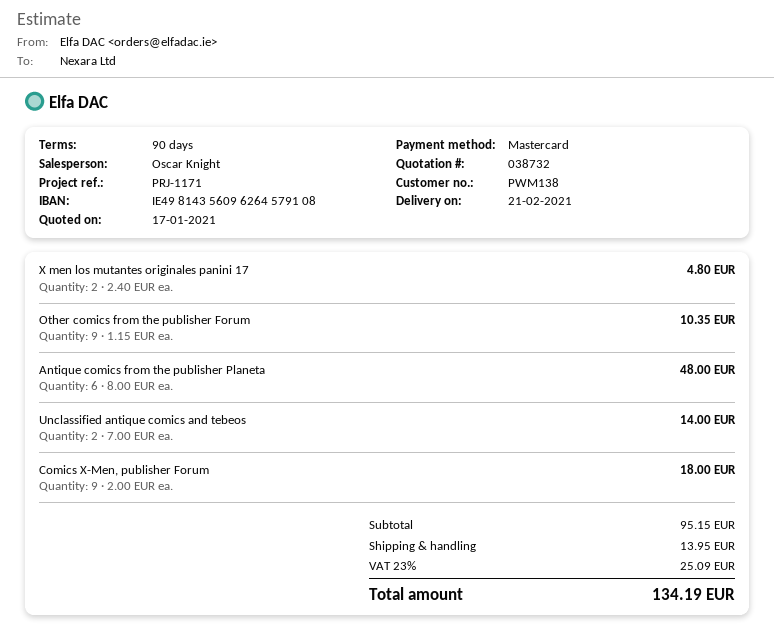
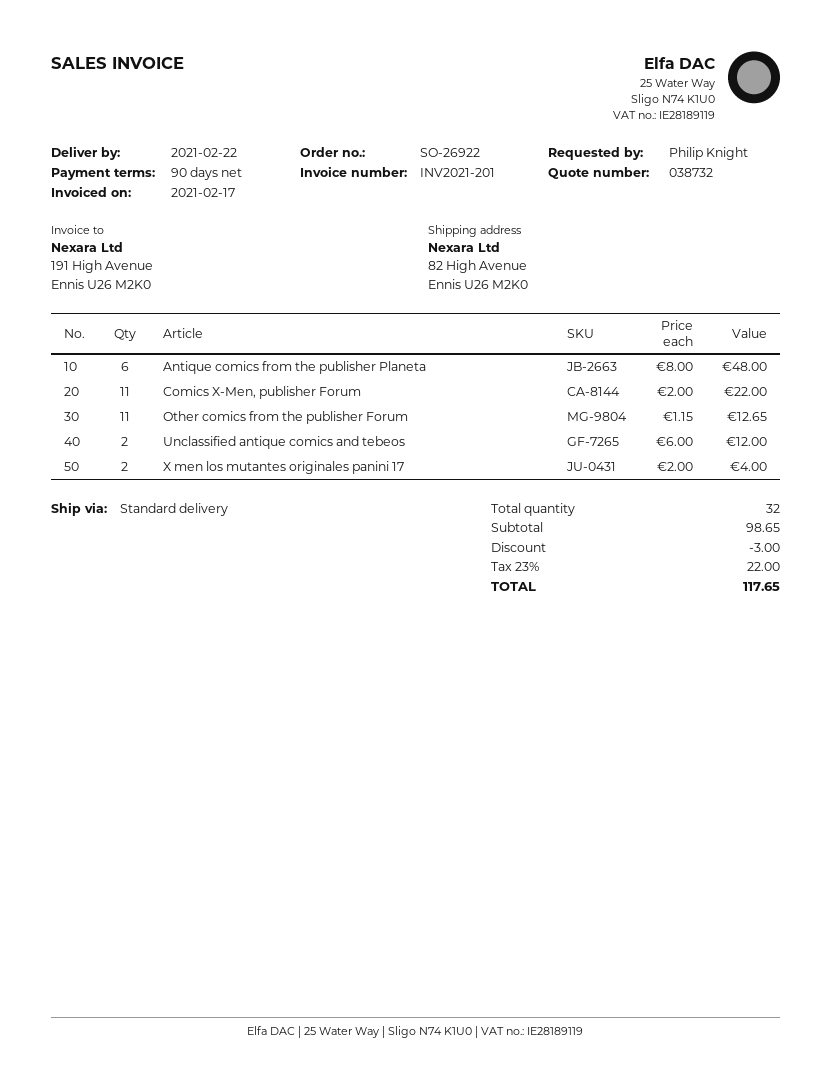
delivery date: 2021-02-21 -> 2021-02-22
X men los mutantes originales panini 17: 2 x 2.40 = 4.80 -> 2 x 2.00 = 4.00
Other comics from the publisher Forum: 9 x 1.15 = 10.35 -> 11 x 1.15 = 12.65
Unclassified antique comics and tebeos: 2 x 7.00 = 14.00 -> 2 x 6.00 = 12.00
Comics X-Men, publisher Forum: 9 x 2.00 = 18.00 -> 11 x 2.00 = 22.00
subtotal: 95.15 -> 98.65
discount: none -> 3.00
shipping: 13.95 -> none
tax: 23% = 25.09 -> 23% = 22.00
total: 134.19 -> 117.65

